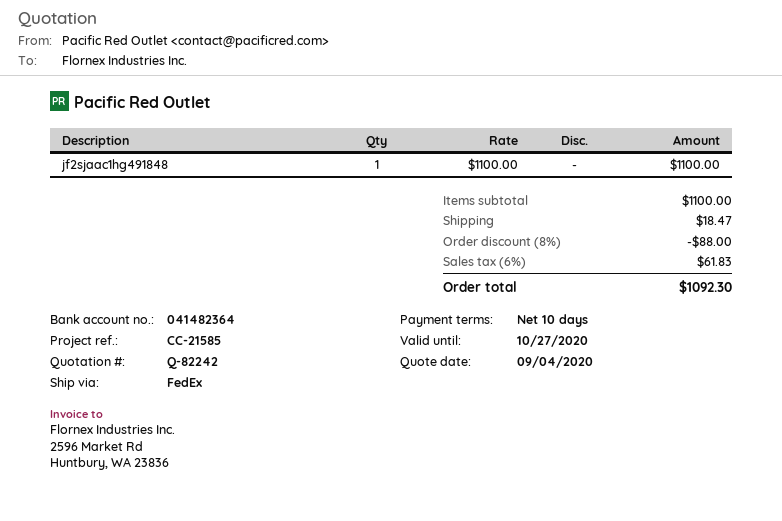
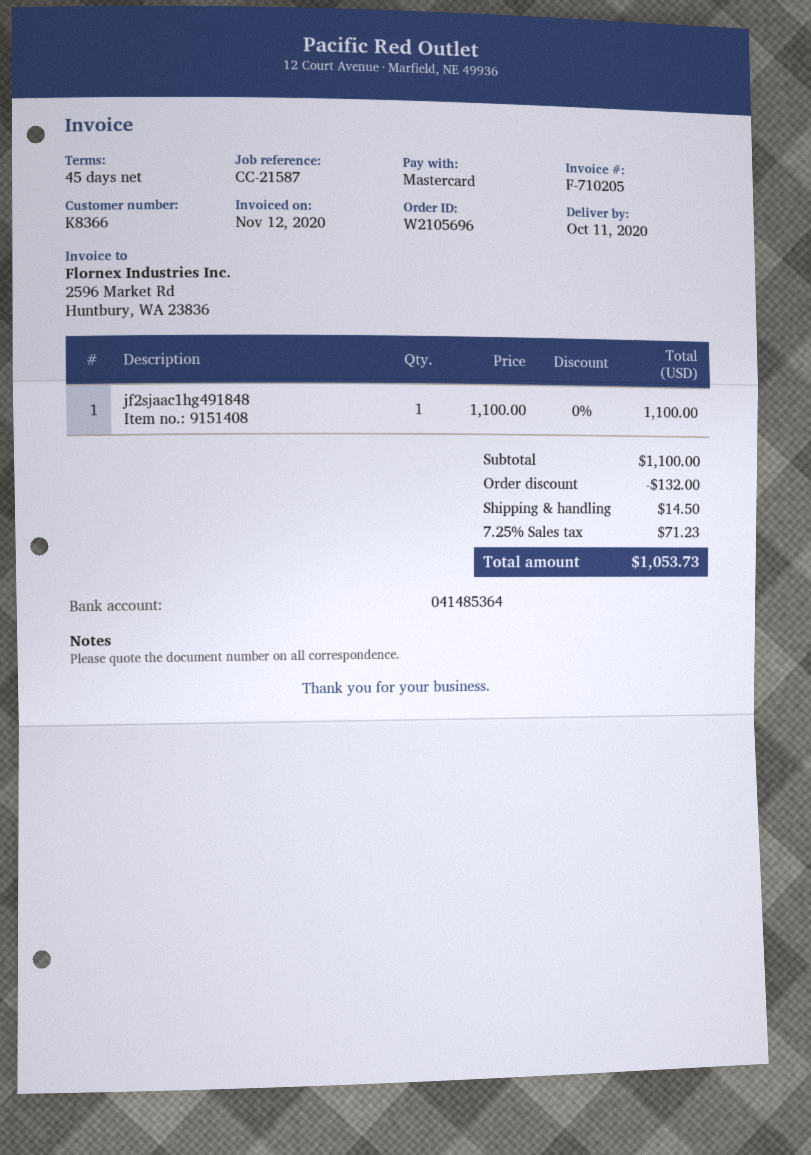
payment terms: 10 days -> 45 days
reference: CC-21585 -> CC-21587
bank account: 041482364 -> 041485364
discount: 88.00 -> 132.00
shipping: 18.47 -> 14.50
tax: 6% = 61.83 -> 7.25% = 71.23
total: 1092.30 -> 1053.73

